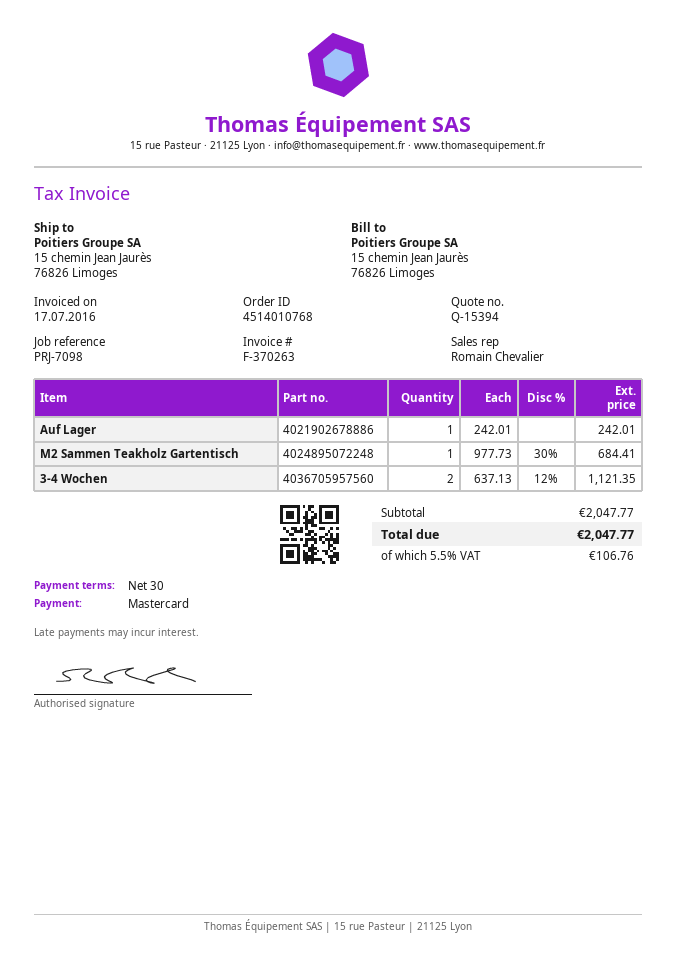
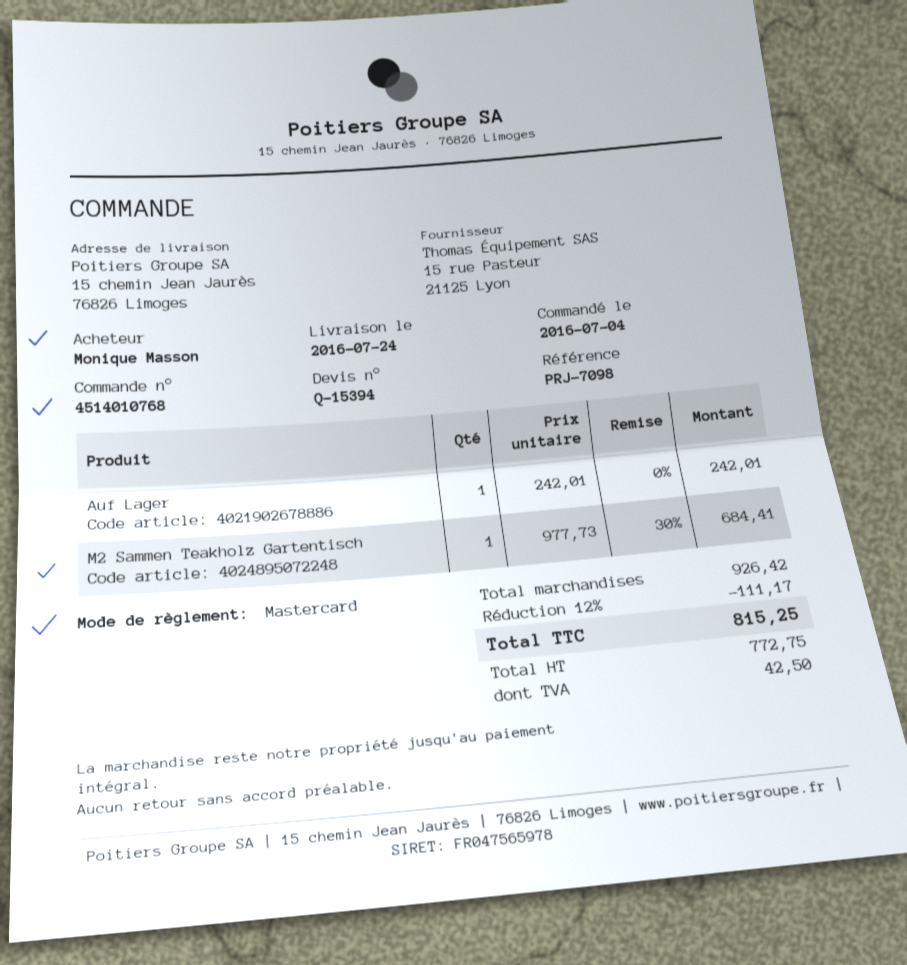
3-4 Wochen: 2 x 637.13 - 12% = 1121.35 -> none
subtotal: 2047.77 -> 926.42
discount: none -> 12% = 111.17
tax: 106.76 -> 42.50
total: 2047.77 -> 815.25

